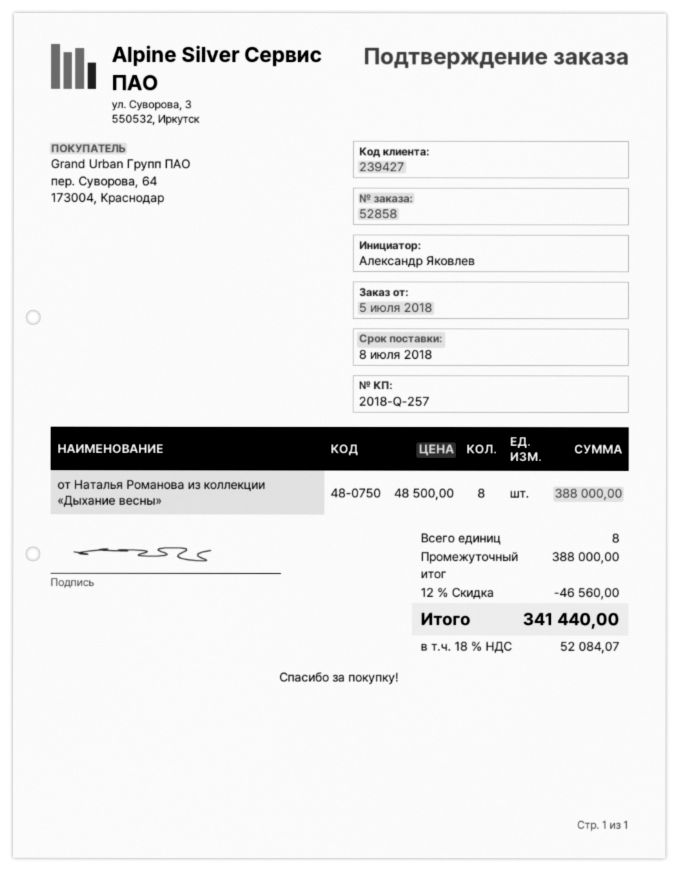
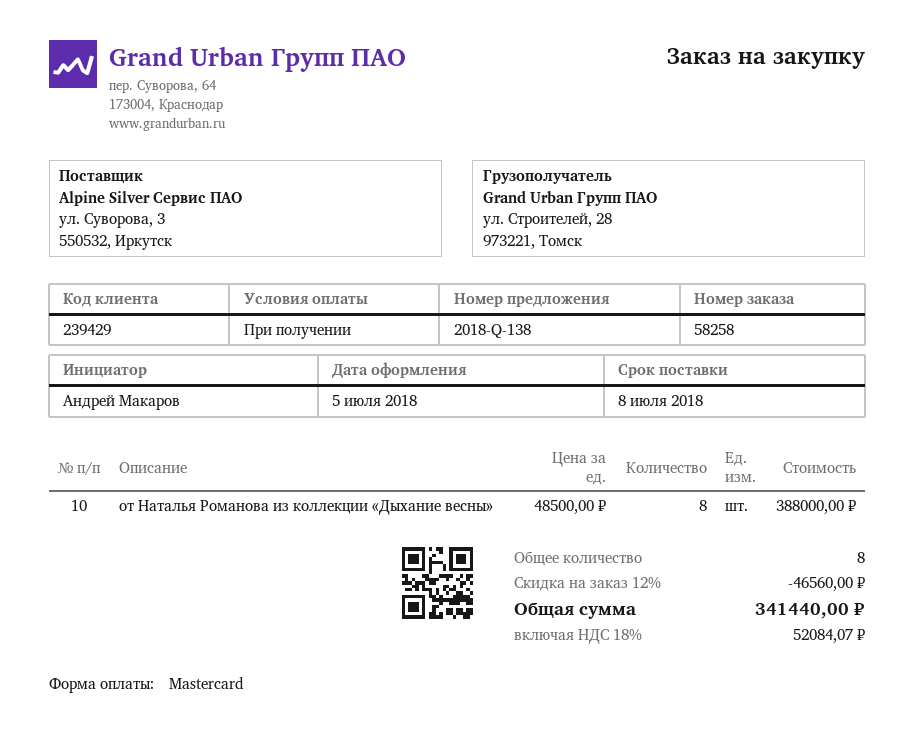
quote number: 2018-Q-257 -> 2018-Q-138
order number: 52858 -> 58258
customer number: 239427 -> 239429
ordered by: Александр Яковлев -> Андрей Макаров

